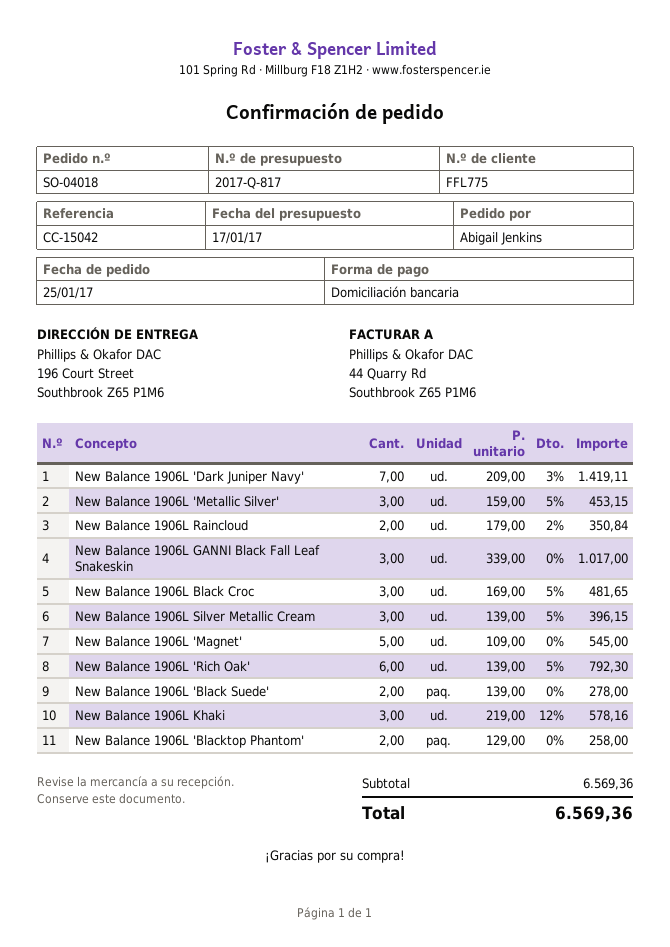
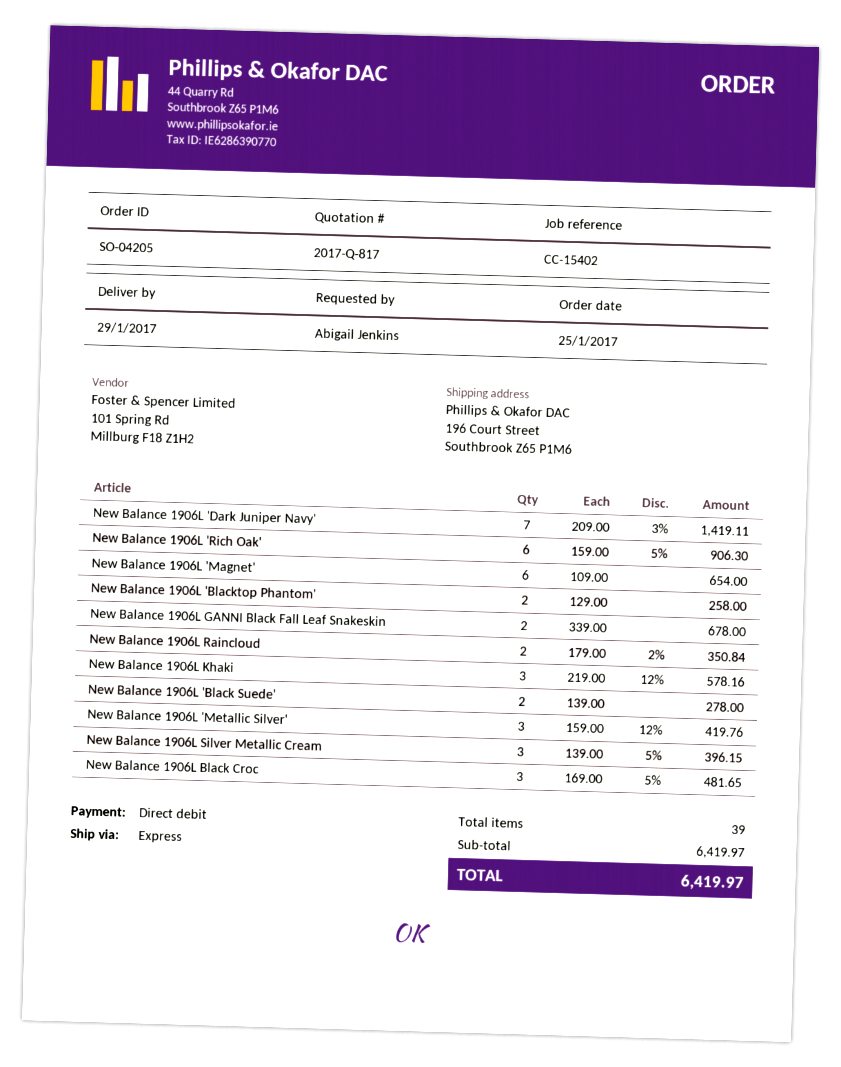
order number: SO-04018 -> SO-04205
reference: CC-15042 -> CC-15402
New Balance 1906L 'Metallic Silver': 3 x 159.00 - 5% = 453.15 -> 3 x 159.00 - 12% = 419.76
New Balance 1906L GANNI Black Fall Leaf Snakeskin: 3 x 339.00 = 1017.00 -> 2 x 339.00 = 678.00
New Balance 1906L 'Magnet': 5 x 109.00 = 545.00 -> 6 x 109.00 = 654.00
New Balance 1906L 'Rich Oak': 6 x 139.00 - 5% = 792.30 -> 6 x 159.00 - 5% = 906.30
subtotal: 6569.36 -> 6419.97
total: 6569.36 -> 6419.97

